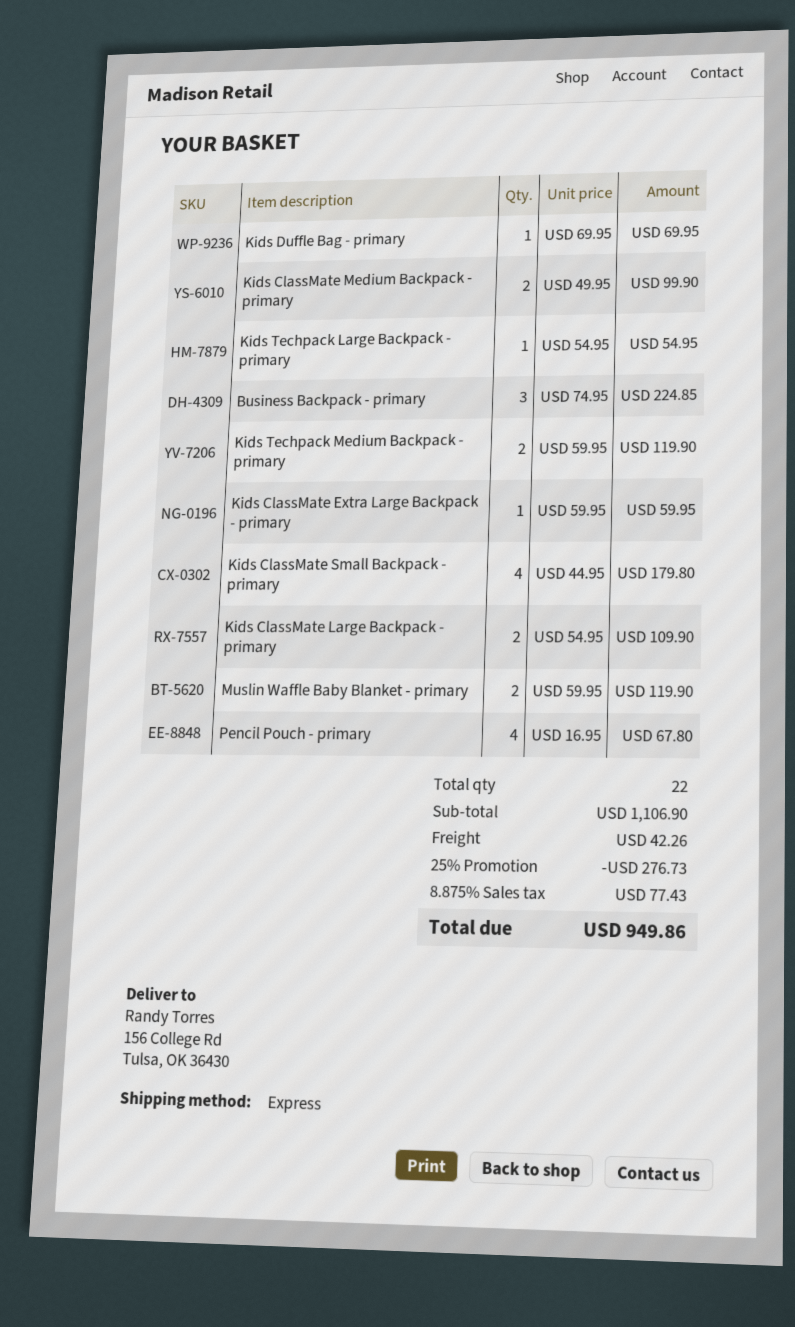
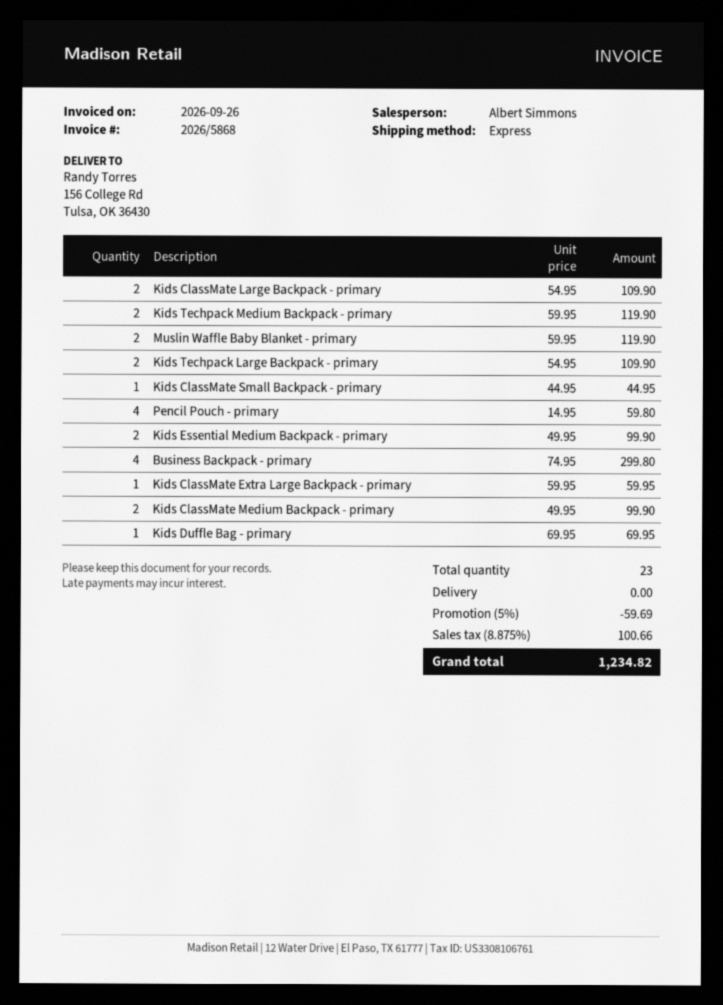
Kids Techpack Large Backpack - primary: 1 x 54.95 = 54.95 -> 2 x 54.95 = 109.90
Business Backpack - primary: 3 x 74.95 = 224.85 -> 4 x 74.95 = 299.80
Kids ClassMate Small Backpack - primary: 4 x 44.95 = 179.80 -> 1 x 44.95 = 44.95
Pencil Pouch - primary: 4 x 16.95 = 67.80 -> 4 x 14.95 = 59.80
Kids Essential Medium Backpack - primary: none -> 2 x 49.95 = 99.90
total quantity: 22 -> 23
discount: 25% = 276.73 -> 5% = 59.69
shipping: 42.26 -> 0.00
tax: 8.875% = 77.43 -> 8.875% = 100.66
total: 949.86 -> 1234.82

